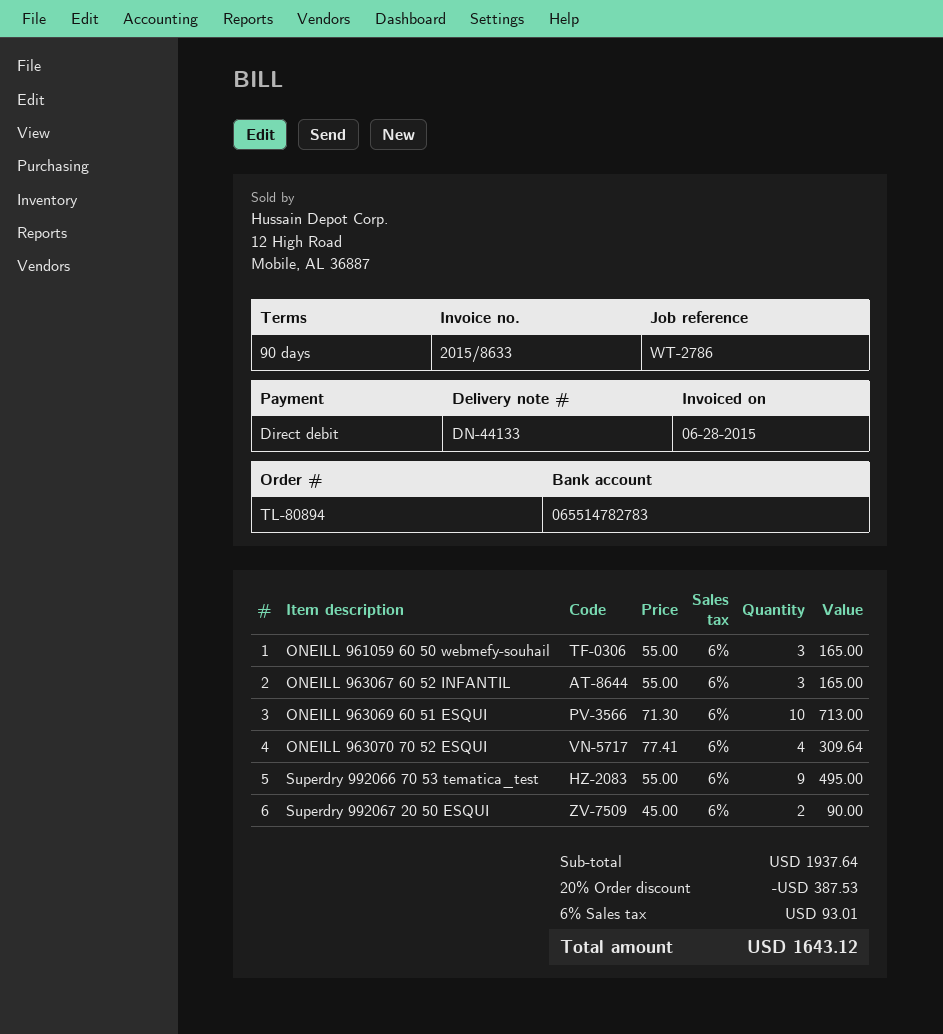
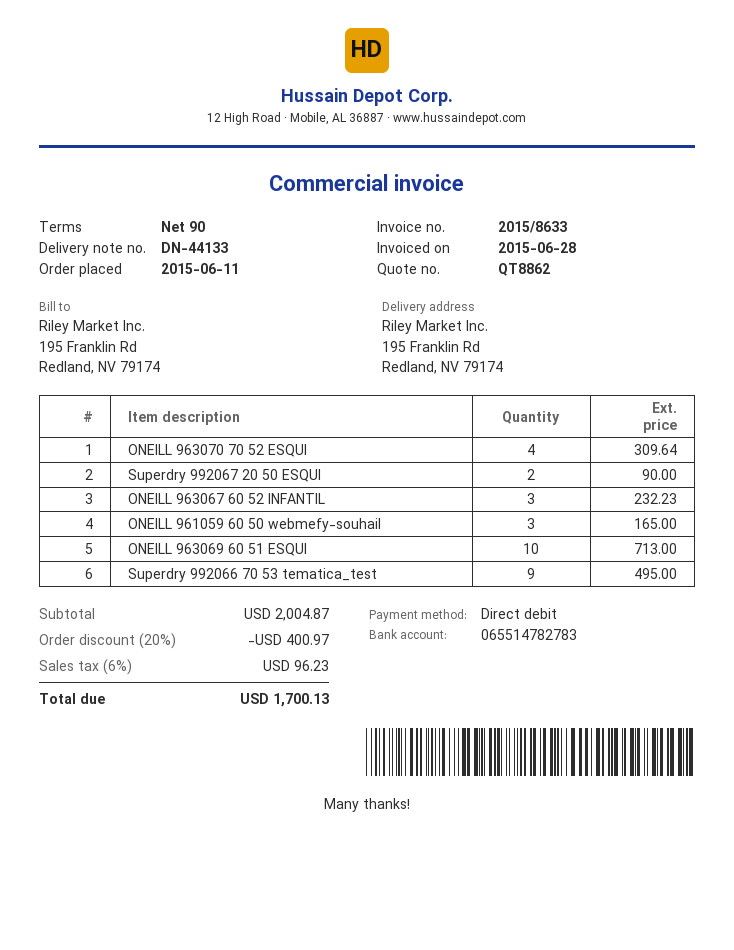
ONEILL 963067 60 52 INFANTIL: 3 for 165.00 -> 3 for 232.23
subtotal: 1937.64 -> 2004.87
discount: 20% = 387.53 -> 20% = 400.97
tax: 6% = 93.01 -> 6% = 96.23
total: 1643.12 -> 1700.13

